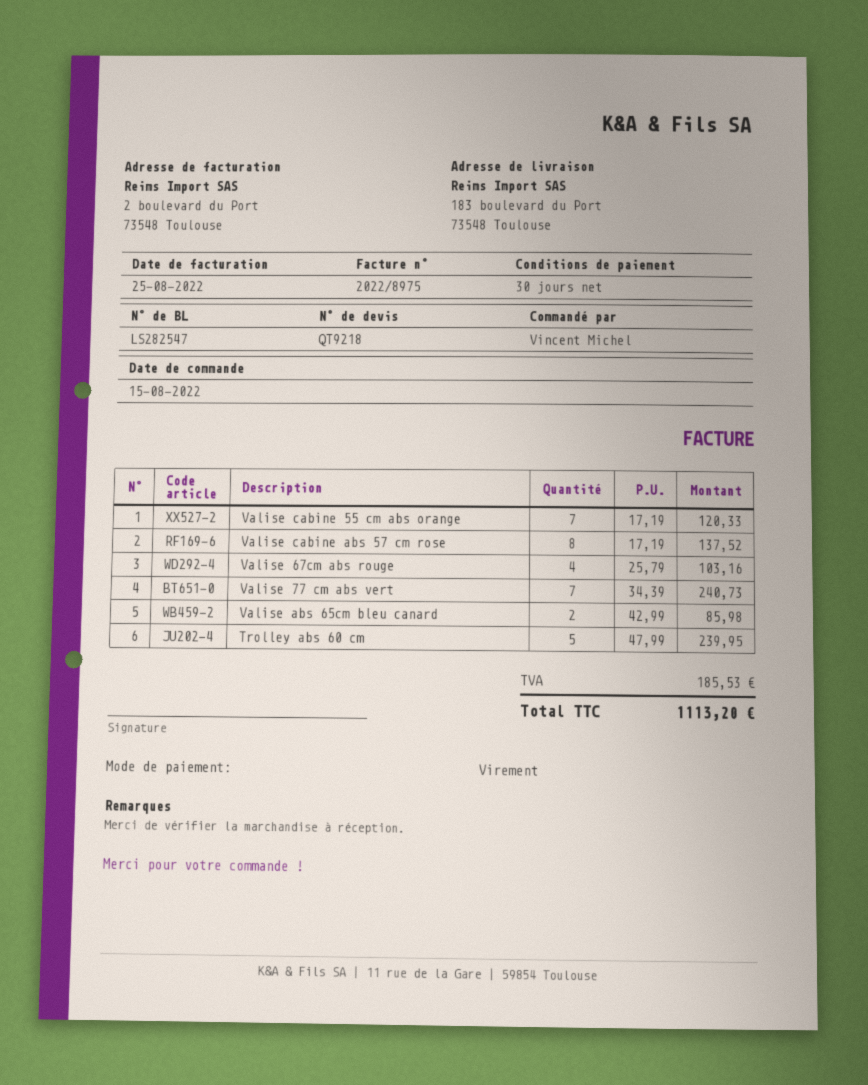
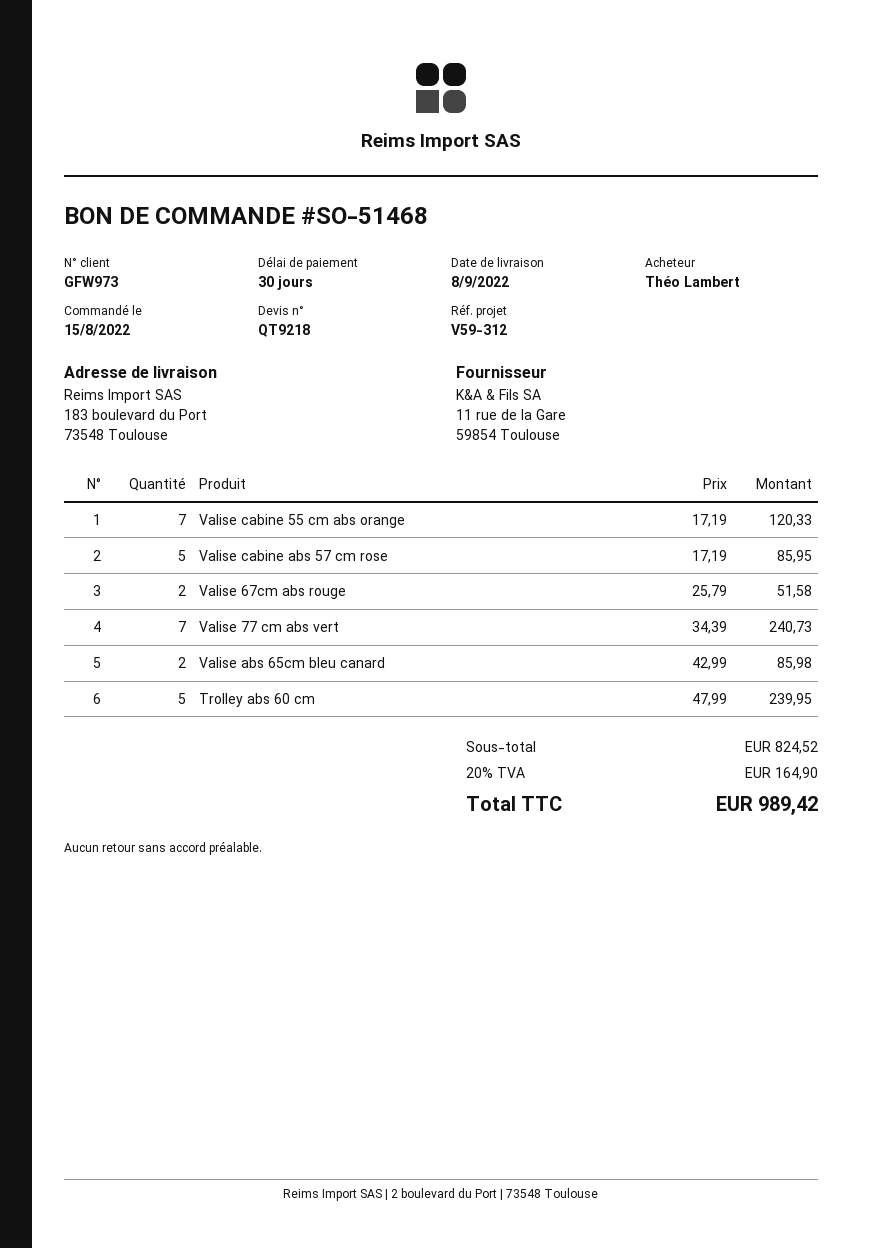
ordered by: Vincent Michel -> Théo Lambert
Valise cabine abs 57 cm rose: 8 x 17.19 = 137.52 -> 5 x 17.19 = 85.95
Valise 67cm abs rouge: 4 x 25.79 = 103.16 -> 2 x 25.79 = 51.58
tax: 185.53 -> 164.90
total: 1113.20 -> 989.42

